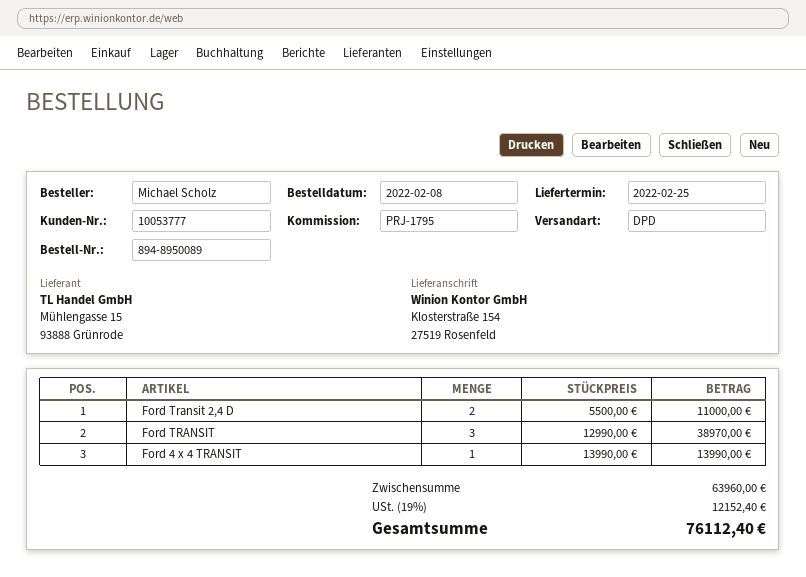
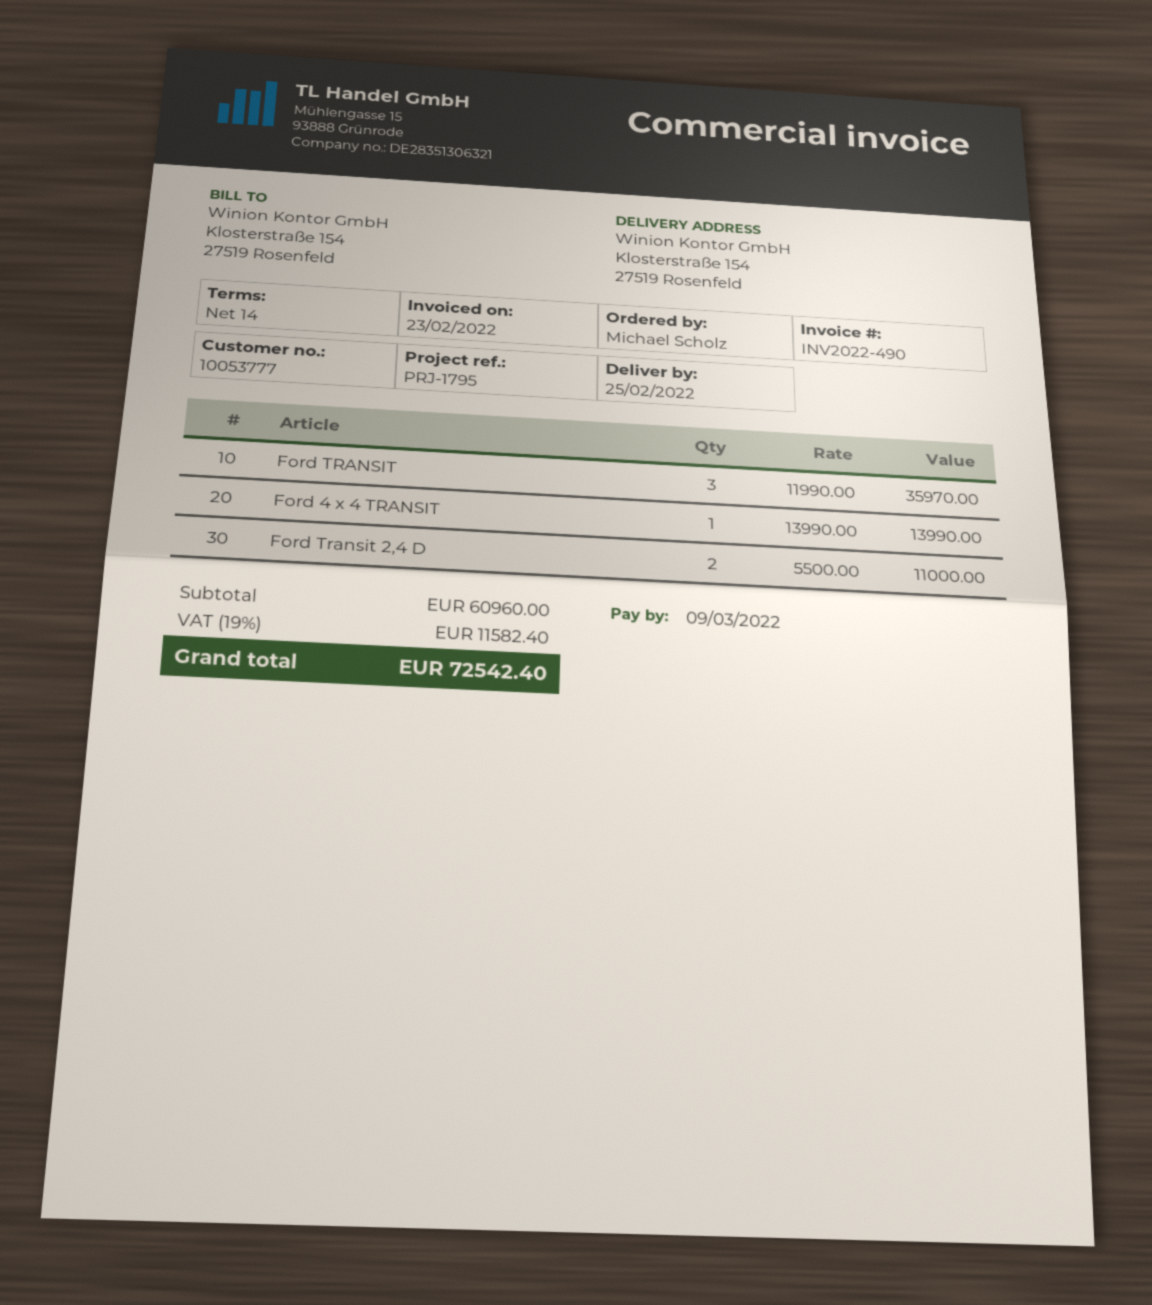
Ford TRANSIT: 3 x 12990.00 = 38970.00 -> 3 x 11990.00 = 35970.00
subtotal: 63960.00 -> 60960.00
tax: 19% = 12152.40 -> 19% = 11582.40
total: 76112.40 -> 72542.40

